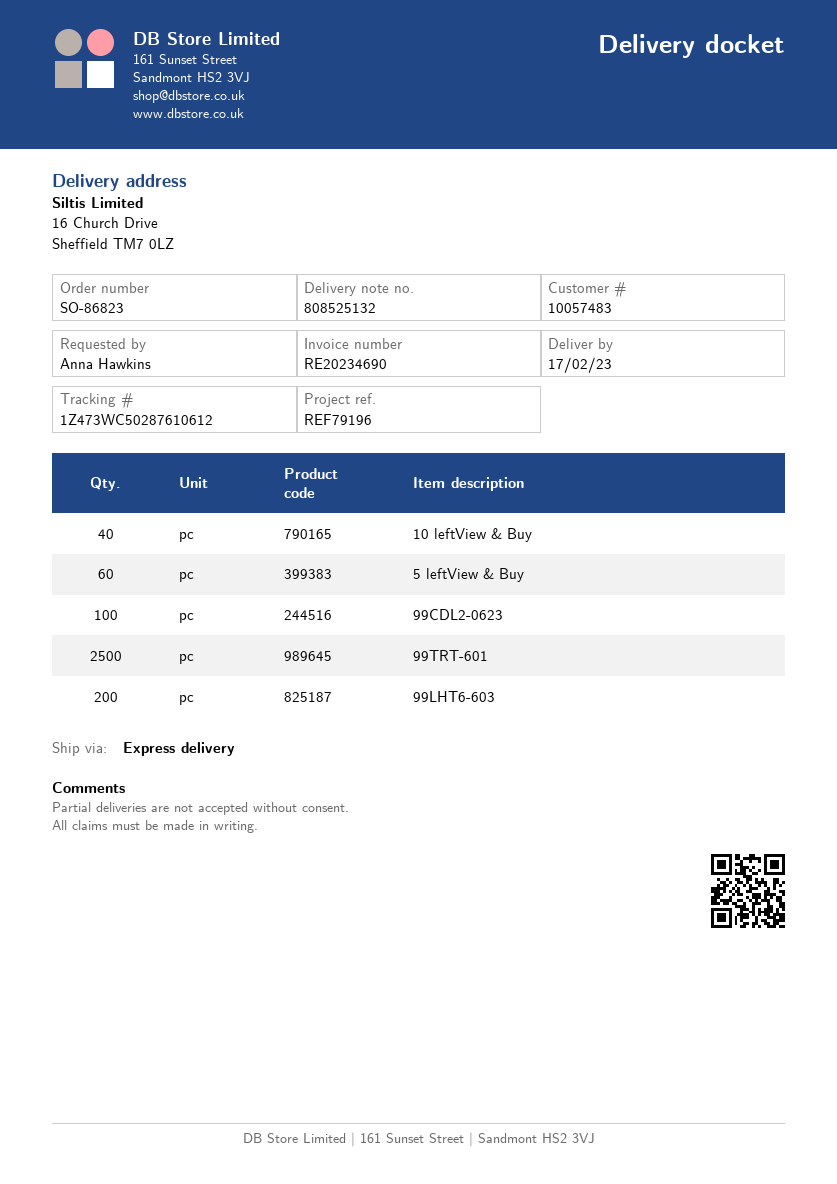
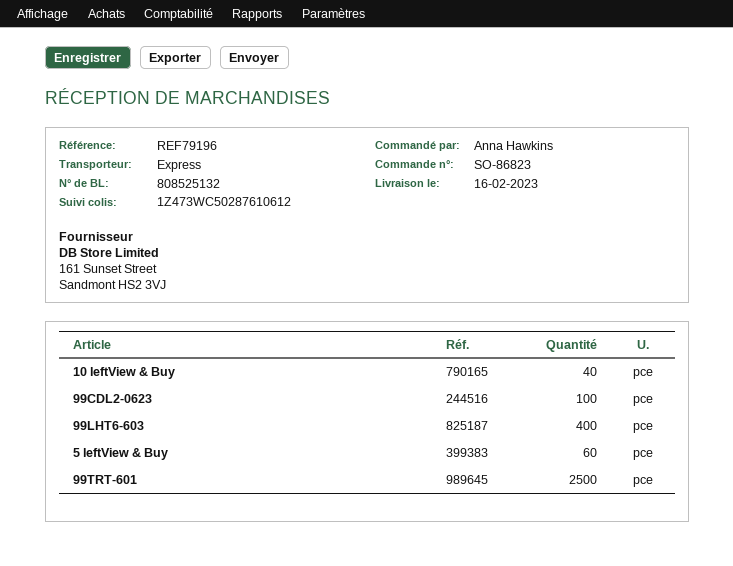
delivery date: 2023-02-17 -> 2023-02-16
99LHT6-603: 200 -> 400

